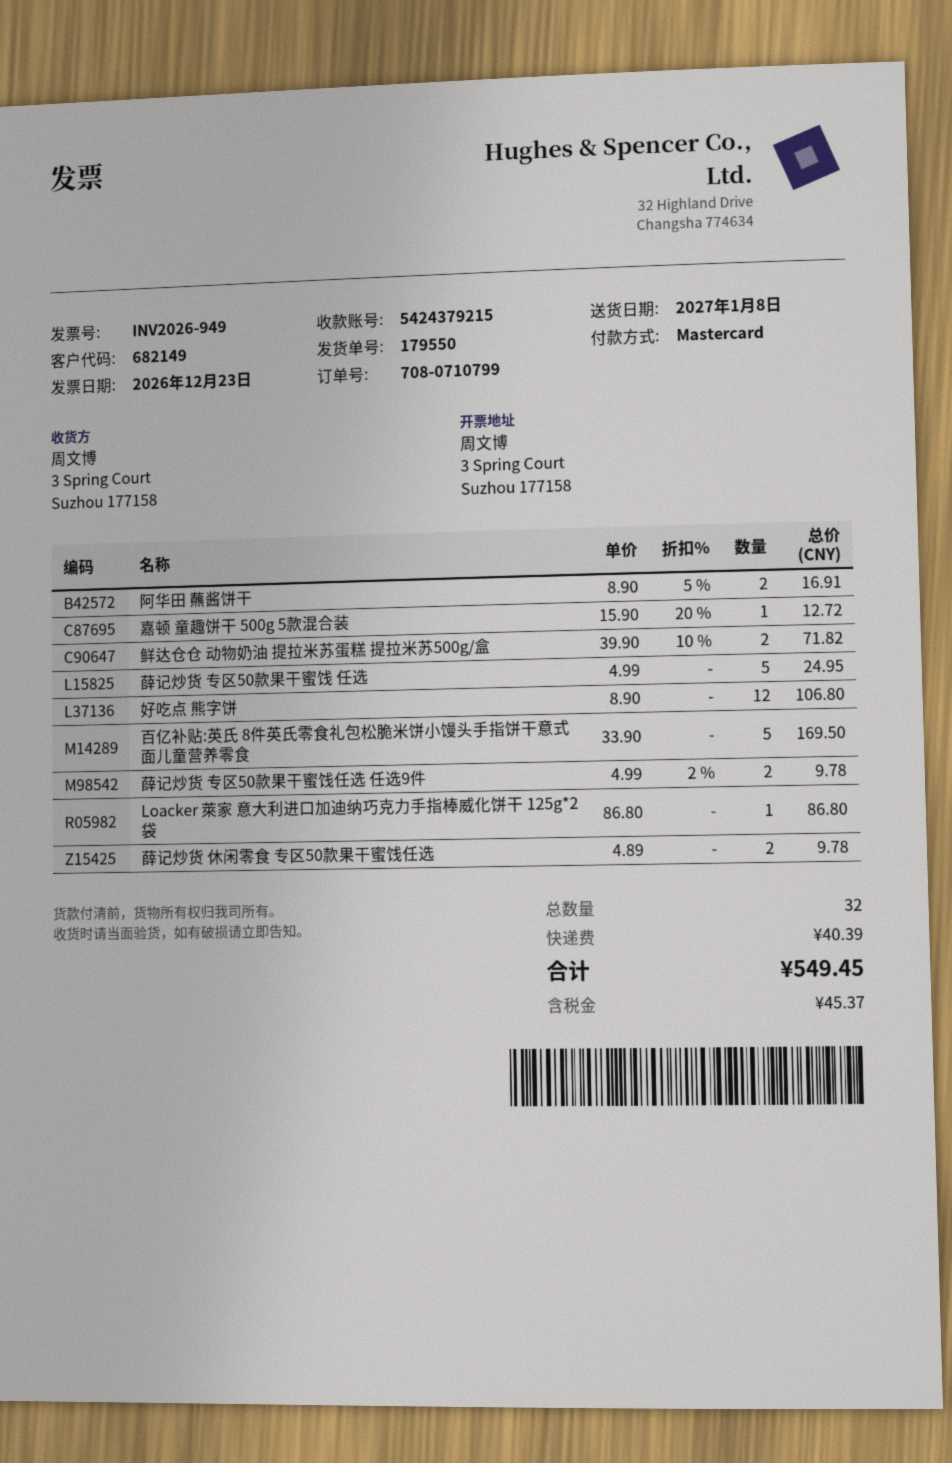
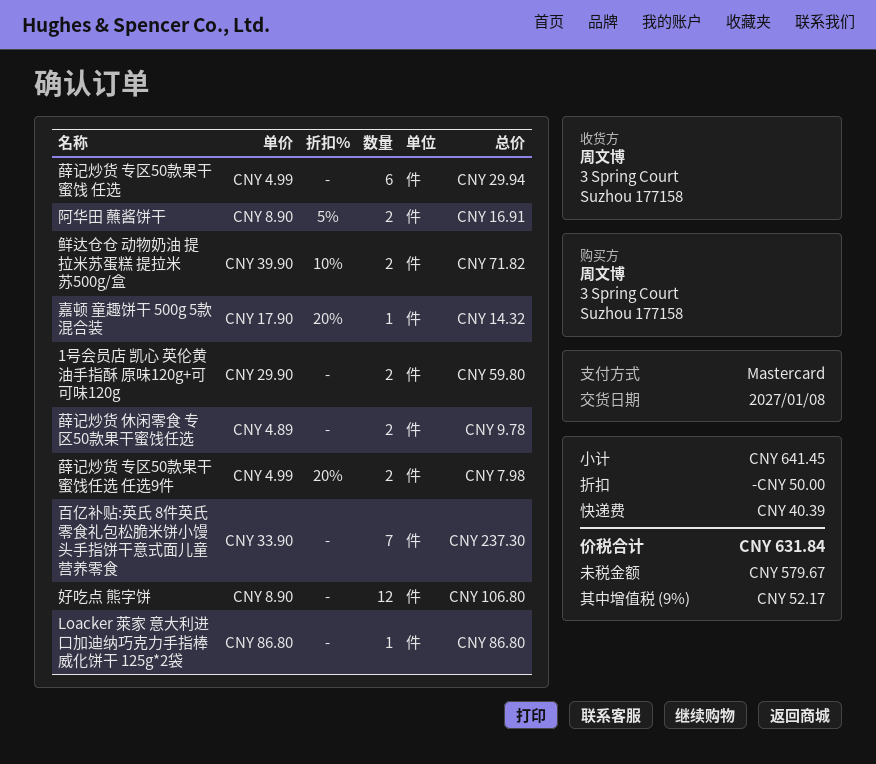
嘉顿 童趣饼干 500g 5款混合装: 1 x 15.90 - 20% = 12.72 -> 1 x 17.90 - 20% = 14.32
薛记炒货 专区50款果干蜜饯 任选: 5 x 4.99 = 24.95 -> 6 x 4.99 = 29.94
百亿补贴:英氏 8件英氏零食礼包松脆米饼小馒头手指饼干意式面儿童营养零食: 5 x 33.90 = 169.50 -> 7 x 33.90 = 237.30
薛记炒货 专区50款果干蜜饯任选 任选9件: 2 x 4.99 - 2% = 9.78 -> 2 x 4.99 - 20% = 7.98
1号会员店 凯心 英伦黄油手指酥 原味120g+可可味120g: none -> 2 x 29.90 = 59.80
discount: none -> 50.00
tax: 45.37 -> 52.17
total: 549.45 -> 631.84

